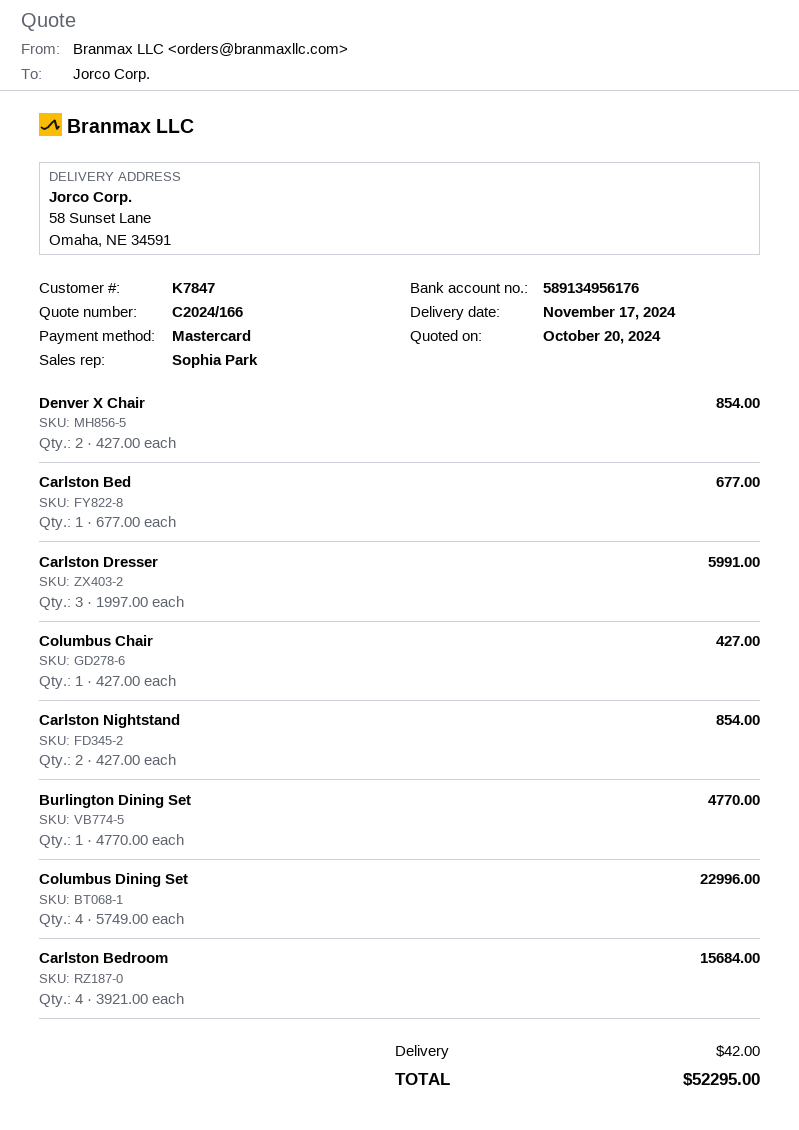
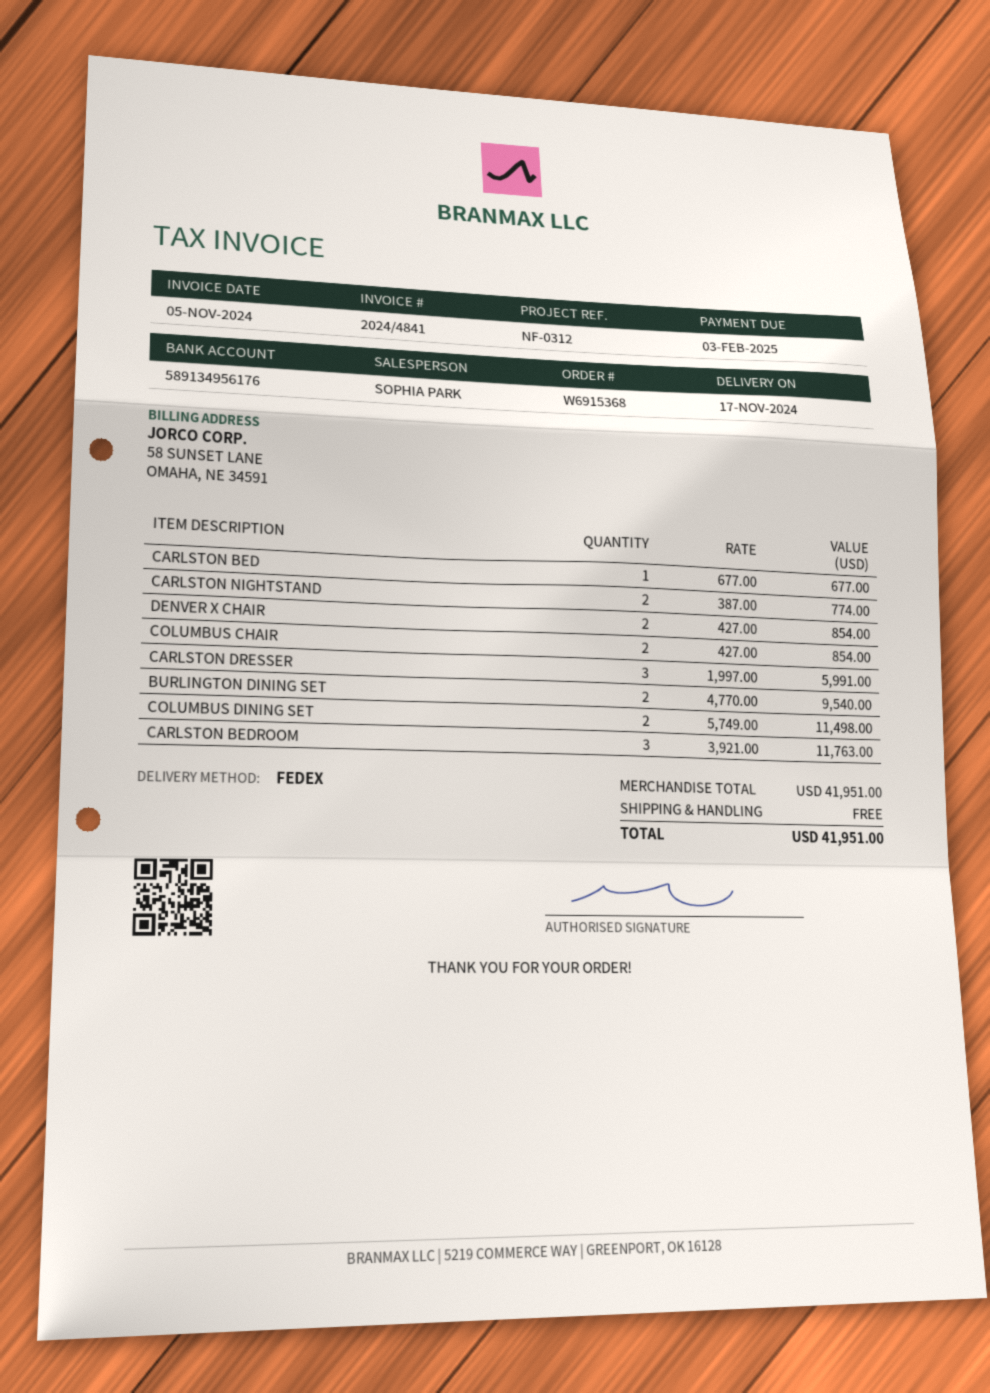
Columbus Chair: 1 x 427.00 = 427.00 -> 2 x 427.00 = 854.00
Carlston Nightstand: 2 x 427.00 = 854.00 -> 2 x 387.00 = 774.00
Burlington Dining Set: 1 x 4770.00 = 4770.00 -> 2 x 4770.00 = 9540.00
Columbus Dining Set: 4 x 5749.00 = 22996.00 -> 2 x 5749.00 = 11498.00
Carlston Bedroom: 4 x 3921.00 = 15684.00 -> 3 x 3921.00 = 11763.00
shipping: 42.00 -> 0.00
total: 52295.00 -> 41951.00

